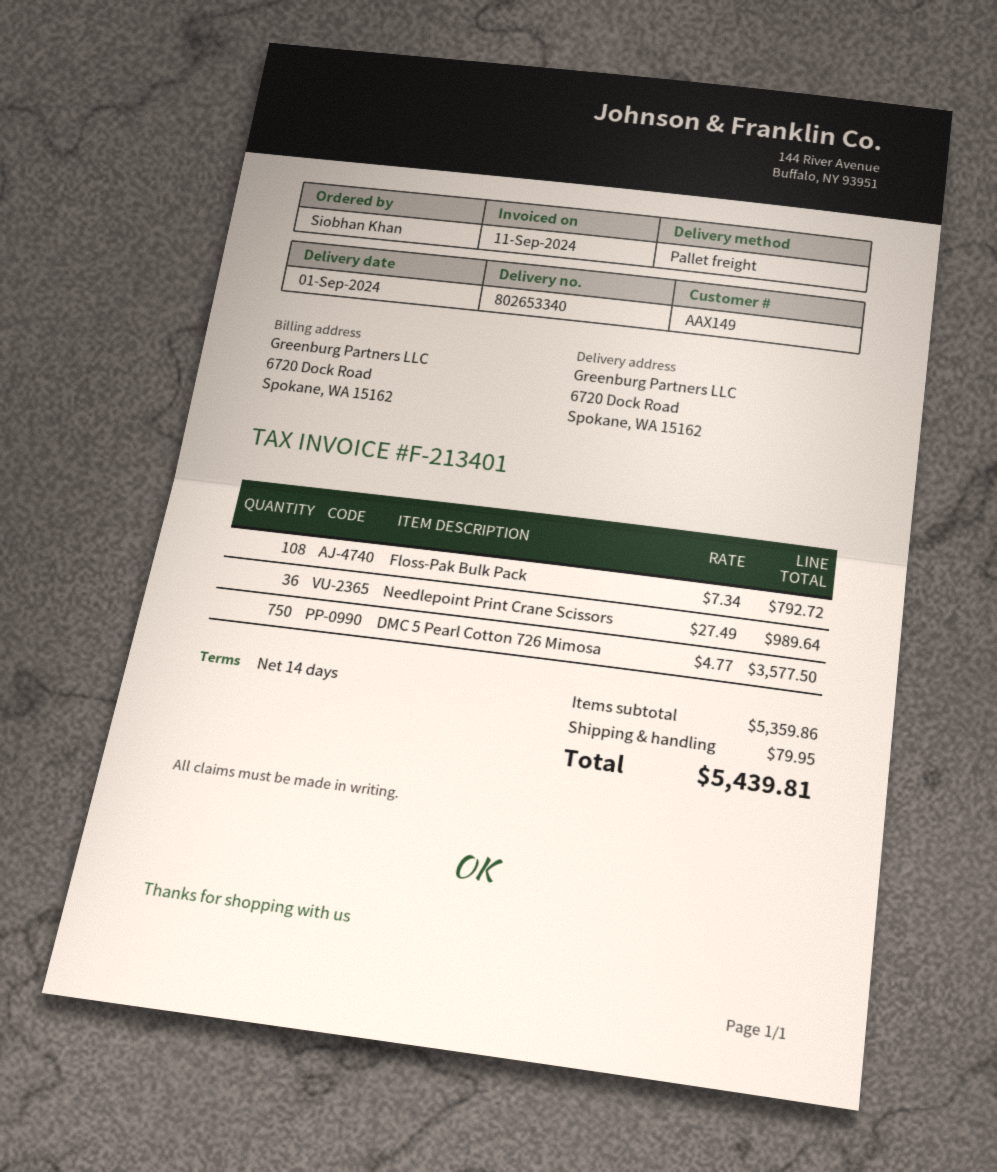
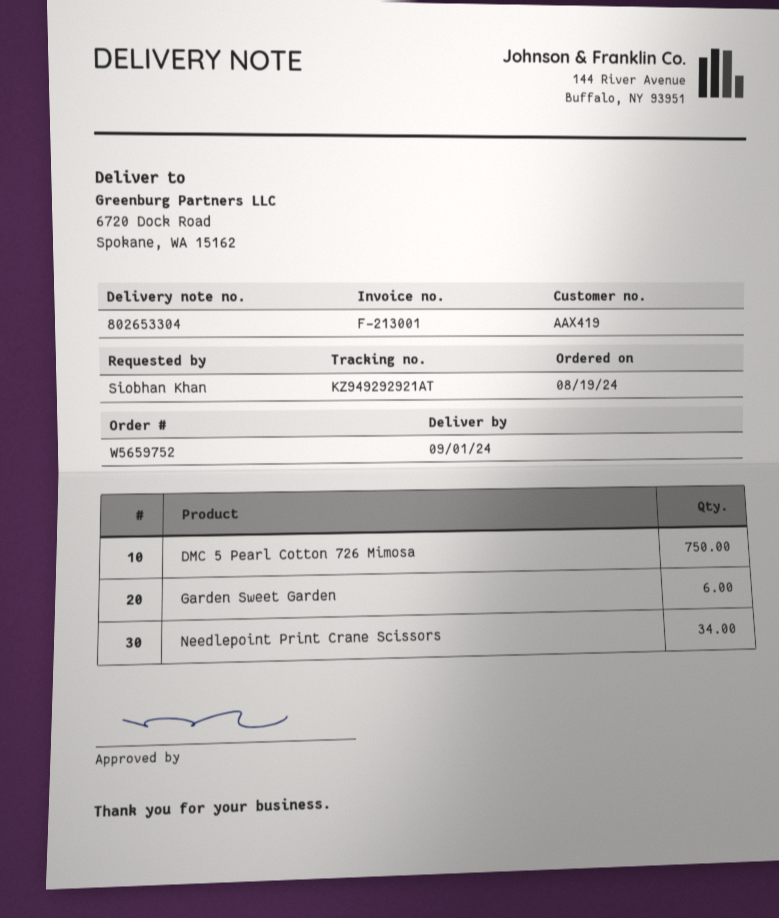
delivery note number: 802653340 -> 802653304
invoice number: F-213401 -> F-213001
customer number: AAX149 -> AAX419
Floss-Pak Bulk Pack: 108 -> none
Needlepoint Print Crane Scissors: 36 -> 34
Garden Sweet Garden: none -> 6

